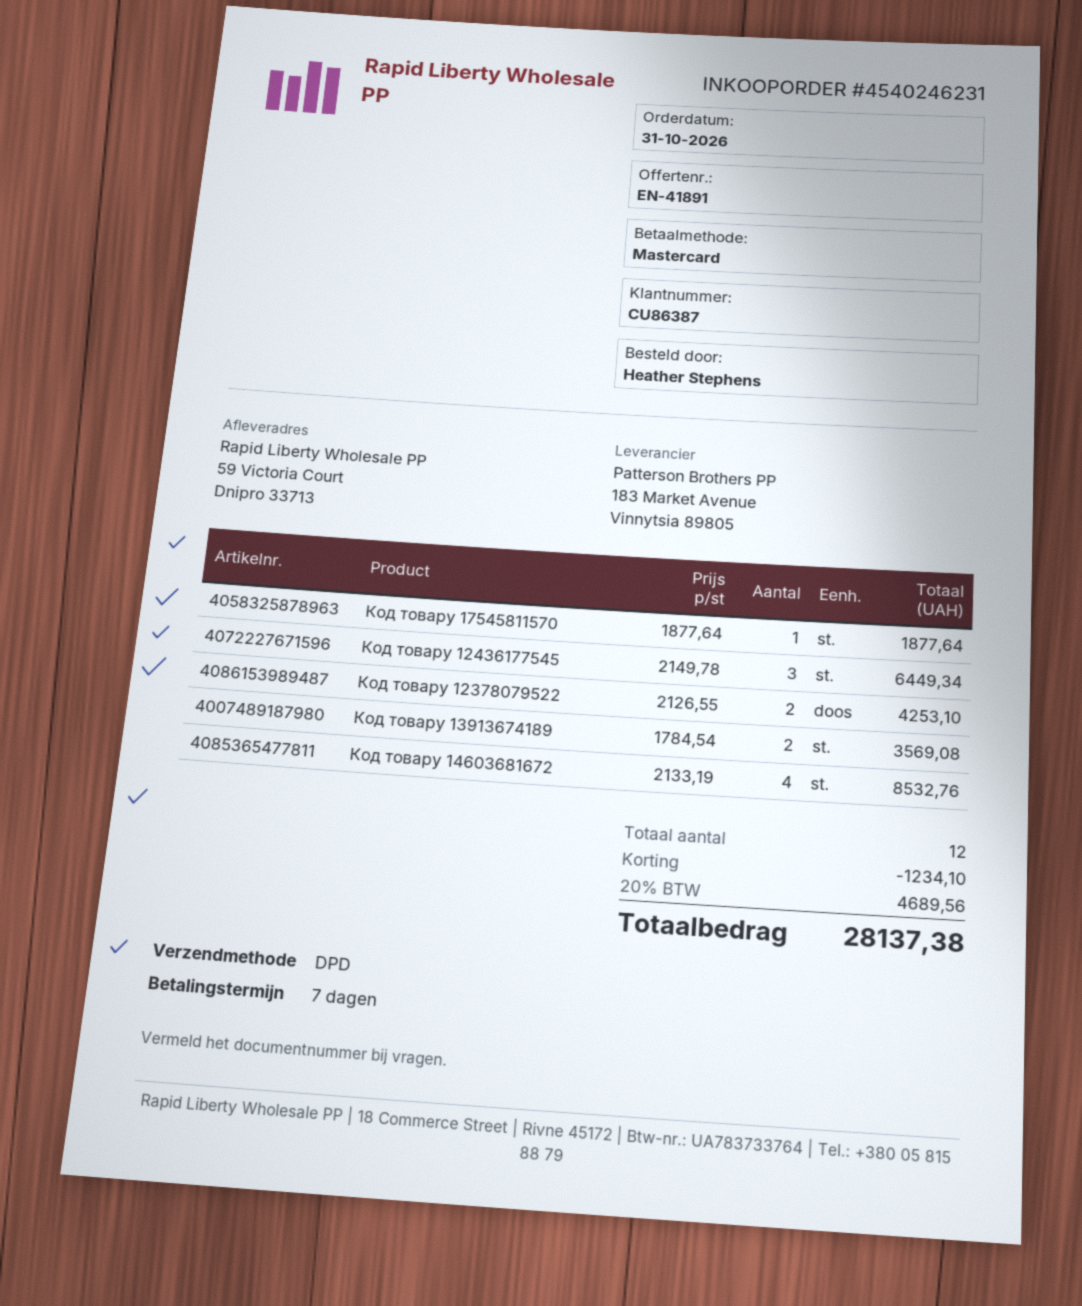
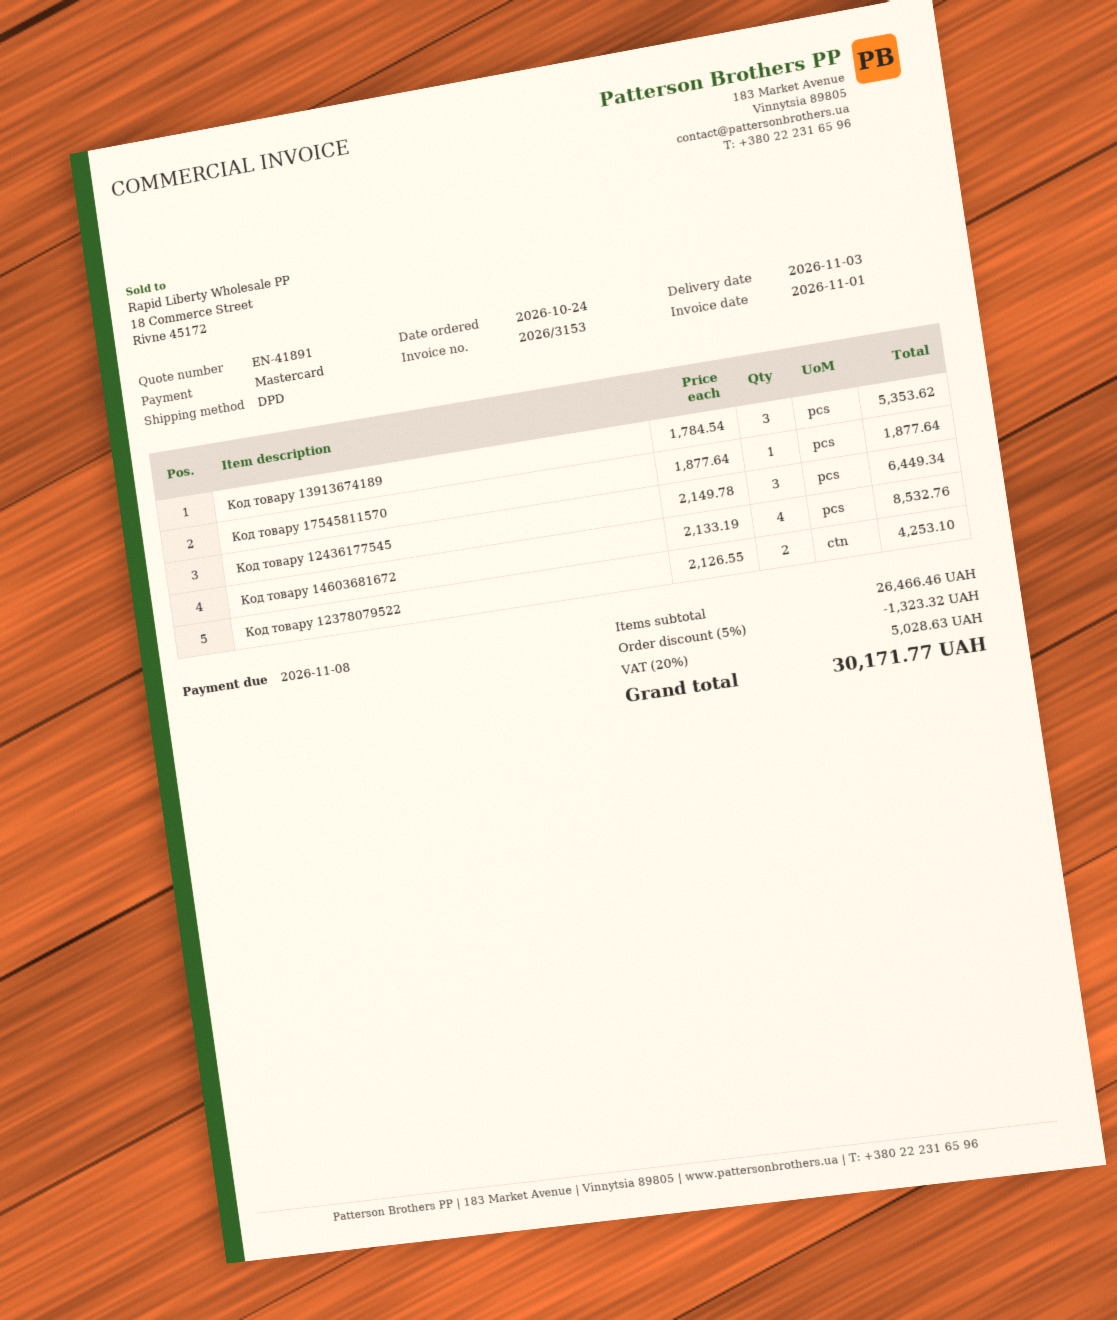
order date: 2026-10-31 -> 2026-10-24
Код товару 13913674189: 2 x 1784.54 = 3569.08 -> 3 x 1784.54 = 5353.62
discount: 1234.10 -> 1323.32
tax: 20% = 4689.56 -> 20% = 5028.63
total: 28137.38 -> 30171.77

